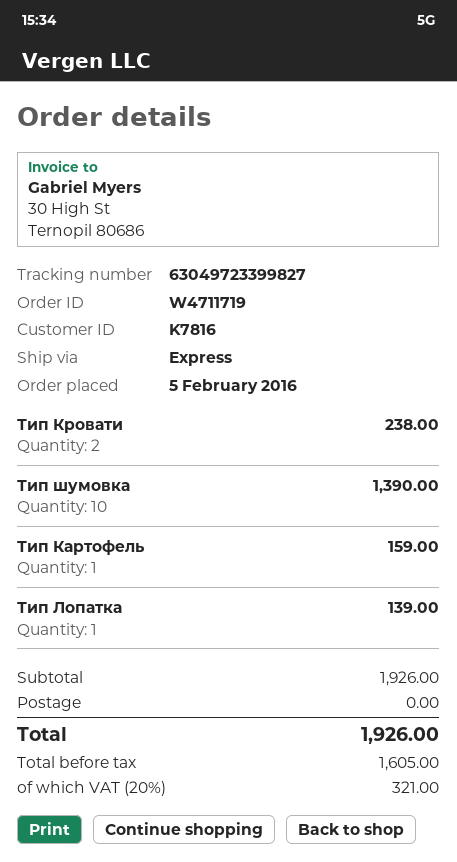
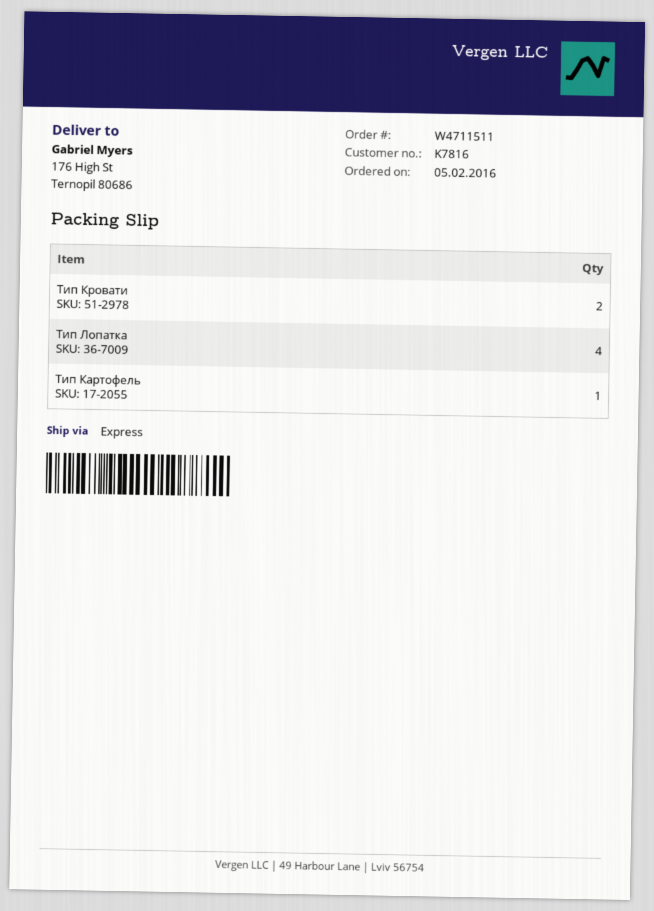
order number: W4711719 -> W4711511
Тип шумовка: 10 -> none
Тип Лопатка: 1 -> 4

